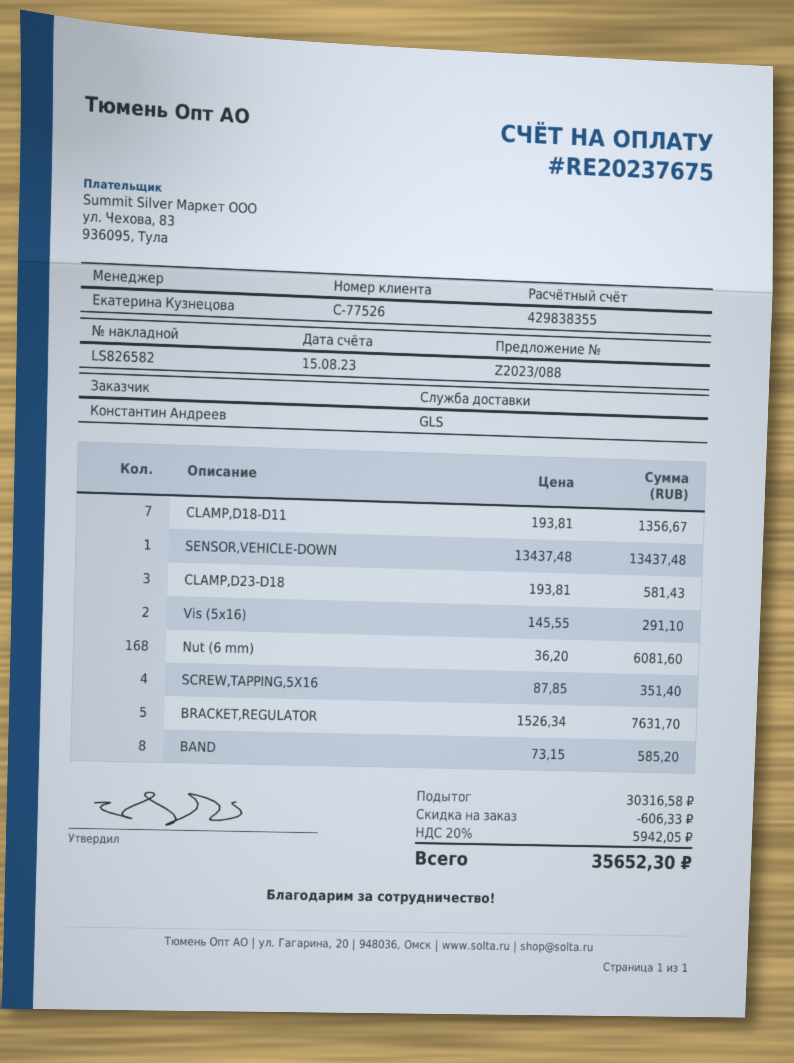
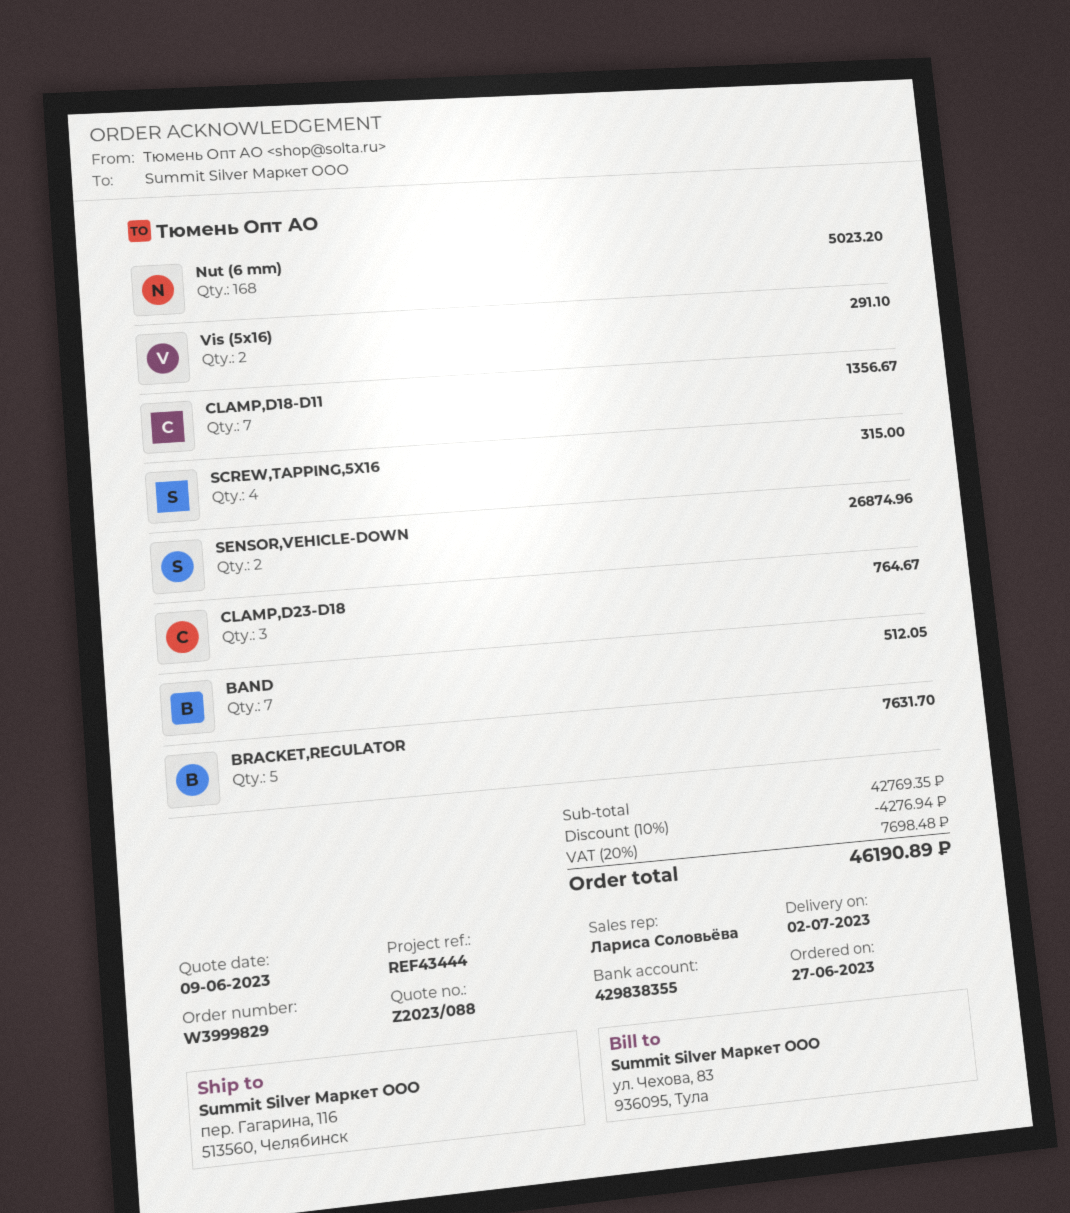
sales rep: Екатерина Кузнецова -> Лариса Соловьёва
SENSOR,VEHICLE-DOWN: 1 for 13437.48 -> 2 for 26874.96
CLAMP,D23-D18: 3 for 581.43 -> 3 for 764.67
Nut (6 mm): 168 for 6081.60 -> 168 for 5023.20
SCREW,TAPPING,5X16: 4 for 351.40 -> 4 for 315.00
BAND: 8 for 585.20 -> 7 for 512.05
subtotal: 30316.58 -> 42769.35
discount: 606.33 -> 4276.94
tax: 20% = 5942.05 -> 20% = 7698.48
total: 35652.30 -> 46190.89

